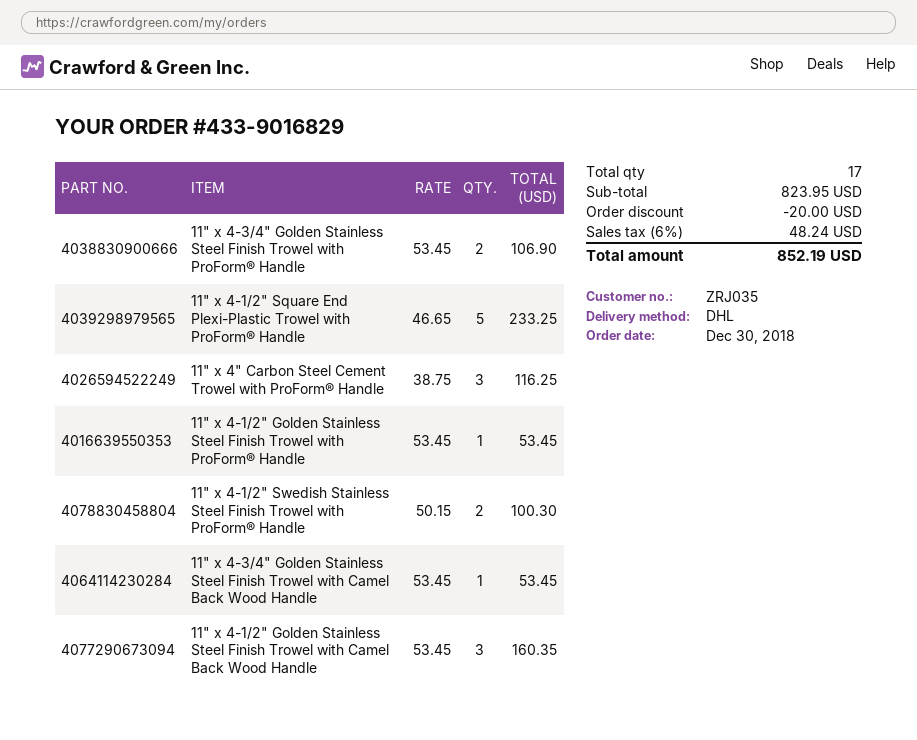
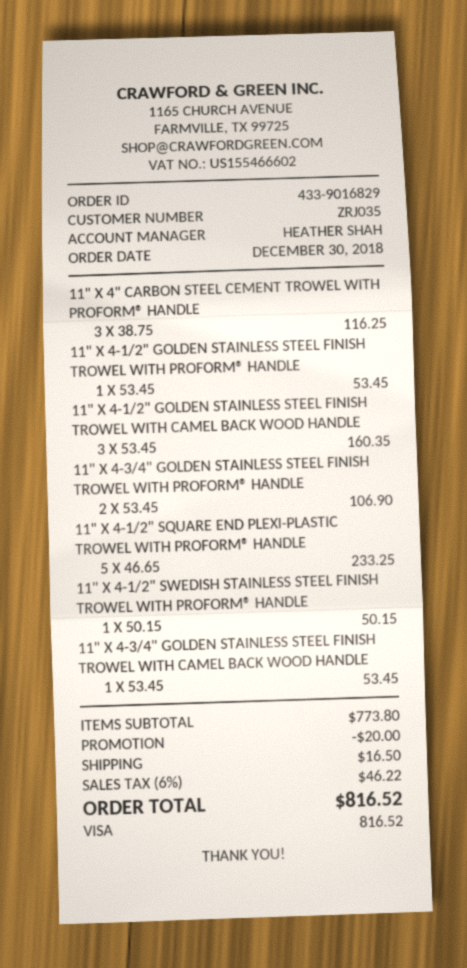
11" x 4-1/2" Swedish Stainless Steel Finish Trowel with ProForm® Handle: 2 x 50.15 = 100.30 -> 1 x 50.15 = 50.15
subtotal: 823.95 -> 773.80
shipping: none -> 16.50
tax: 6% = 48.24 -> 6% = 46.22
total: 852.19 -> 816.52

